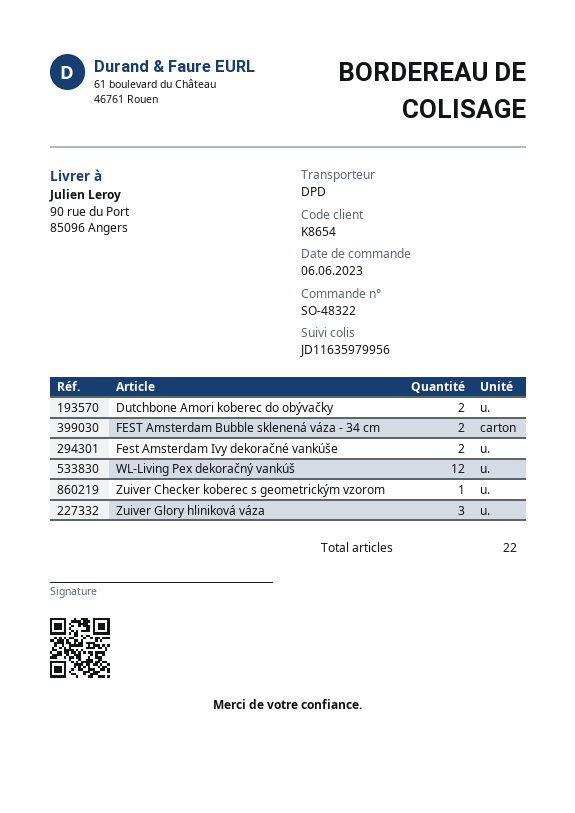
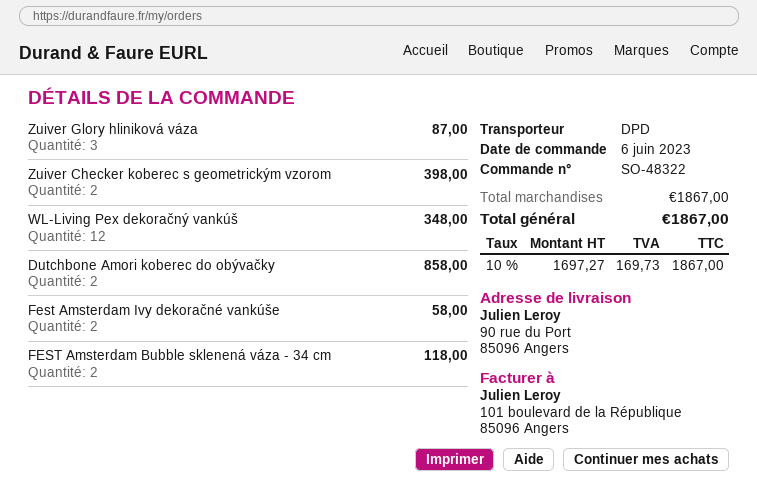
Zuiver Checker koberec s geometrickým vzorom: 1 -> 2

